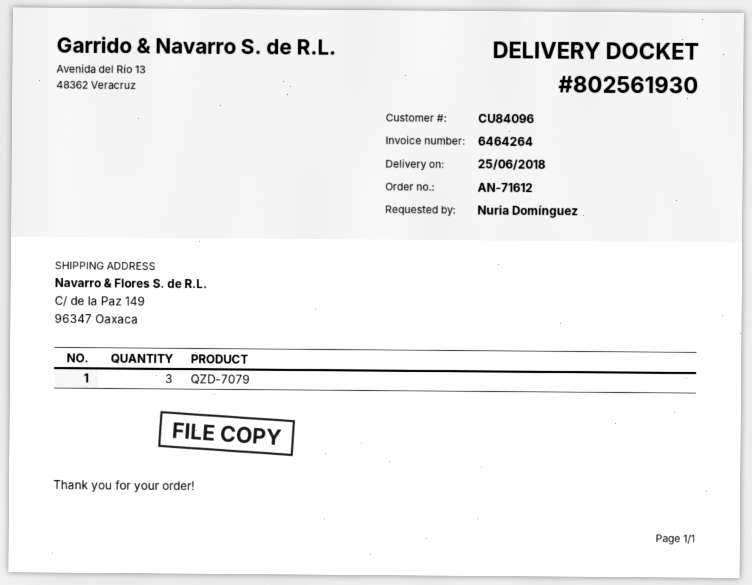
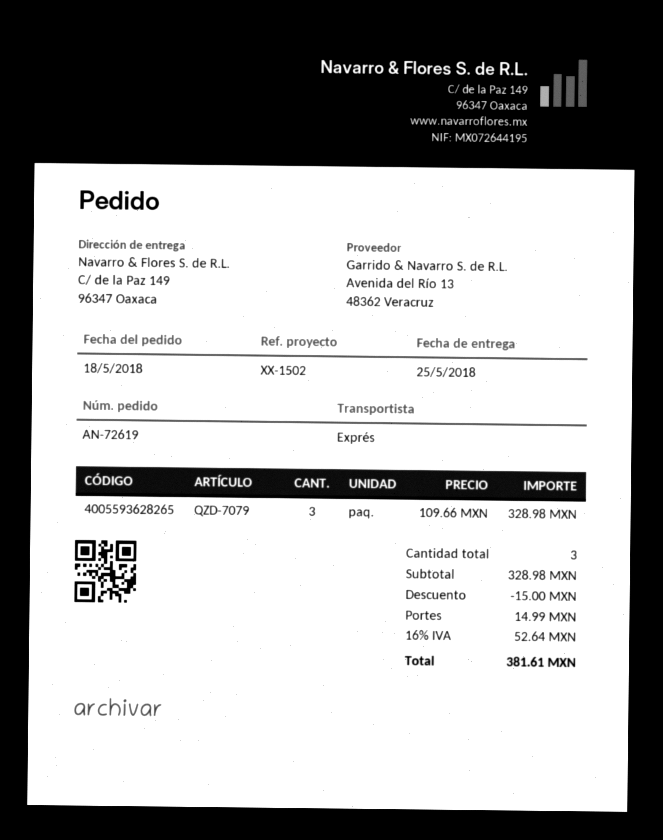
order number: AN-71612 -> AN-72619
delivery date: 2018-06-25 -> 2018-05-25

